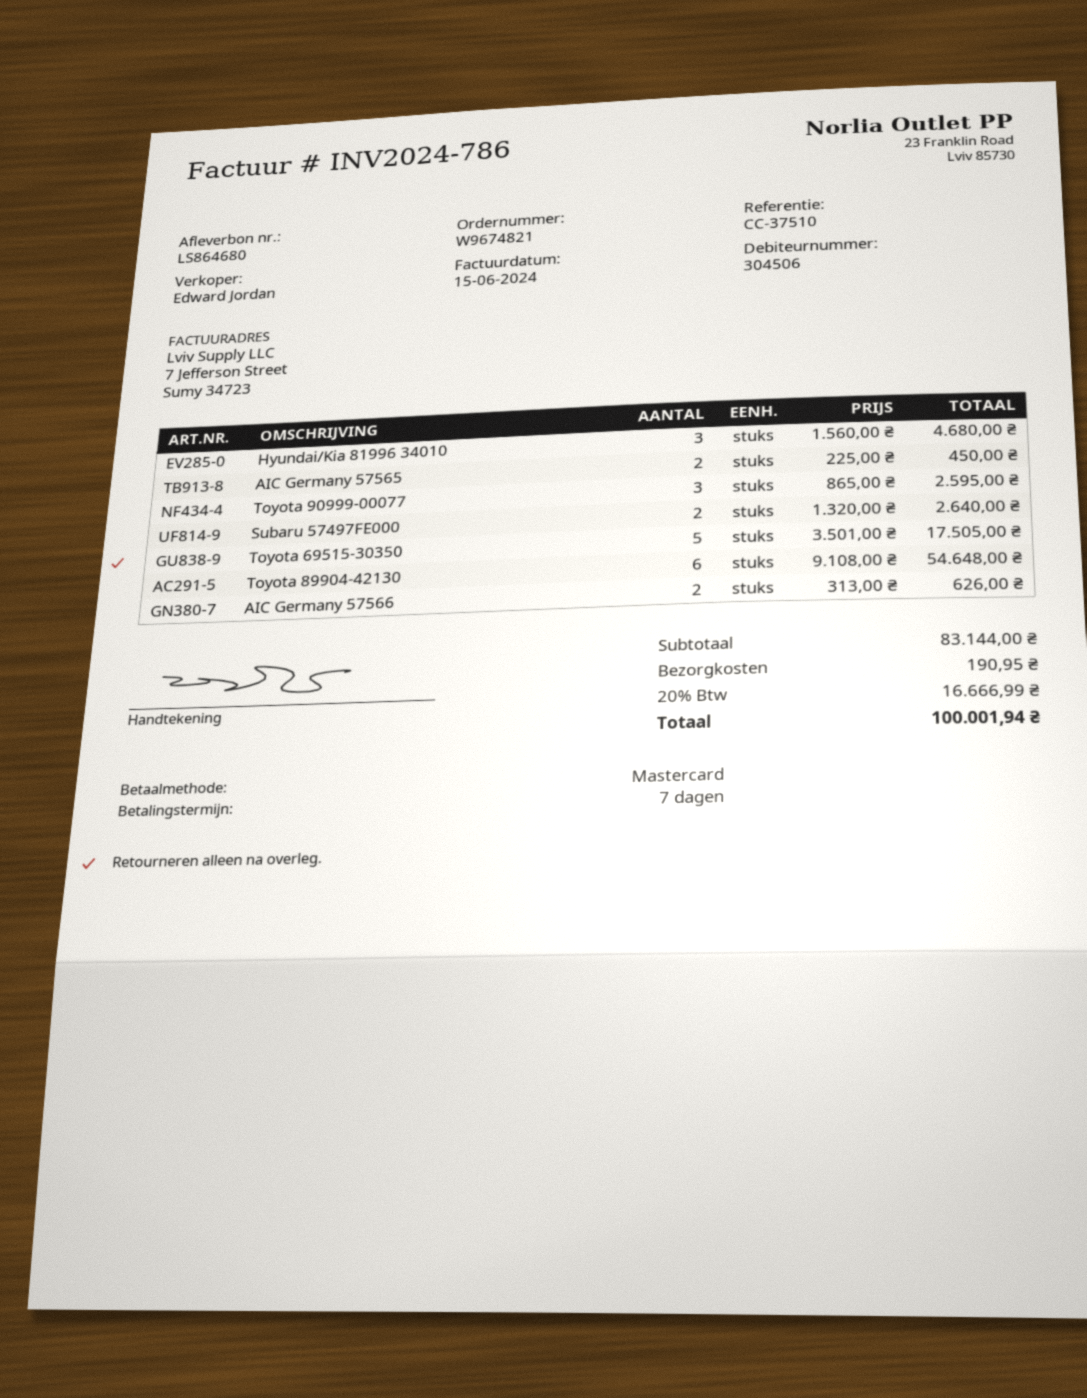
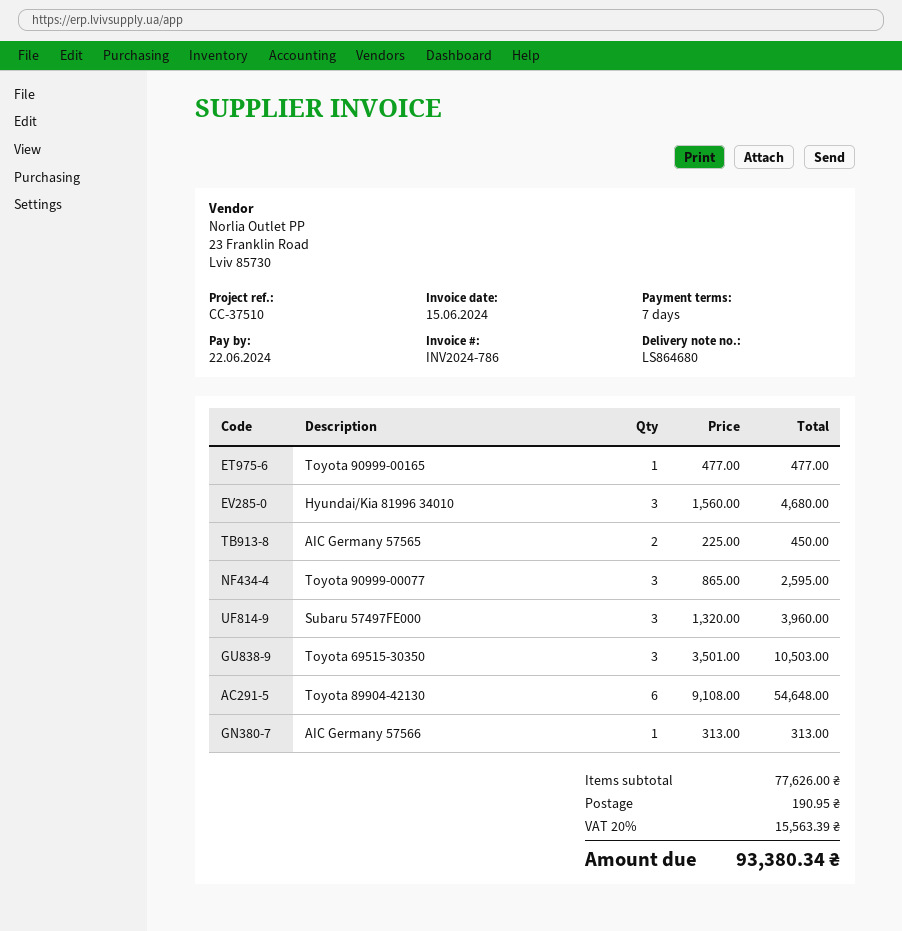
Subaru 57497FE000: 2 x 1320.00 = 2640.00 -> 3 x 1320.00 = 3960.00
Toyota 69515-30350: 5 x 3501.00 = 17505.00 -> 3 x 3501.00 = 10503.00
AIC Germany 57566: 2 x 313.00 = 626.00 -> 1 x 313.00 = 313.00
Toyota 90999-00165: none -> 1 x 477.00 = 477.00
subtotal: 83144.00 -> 77626.00
tax: 20% = 16666.99 -> 20% = 15563.39
total: 100001.94 -> 93380.34

